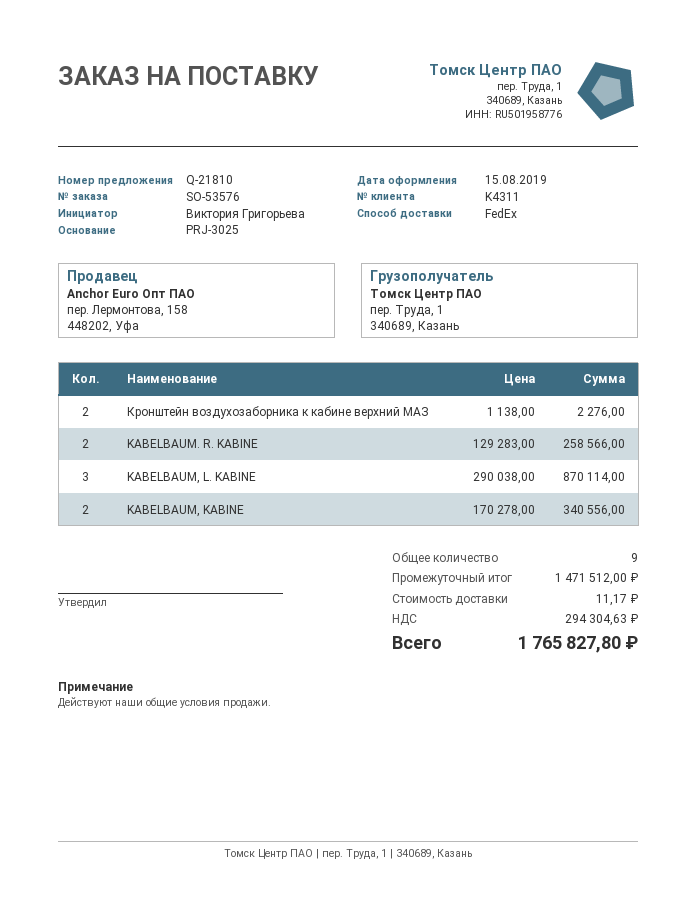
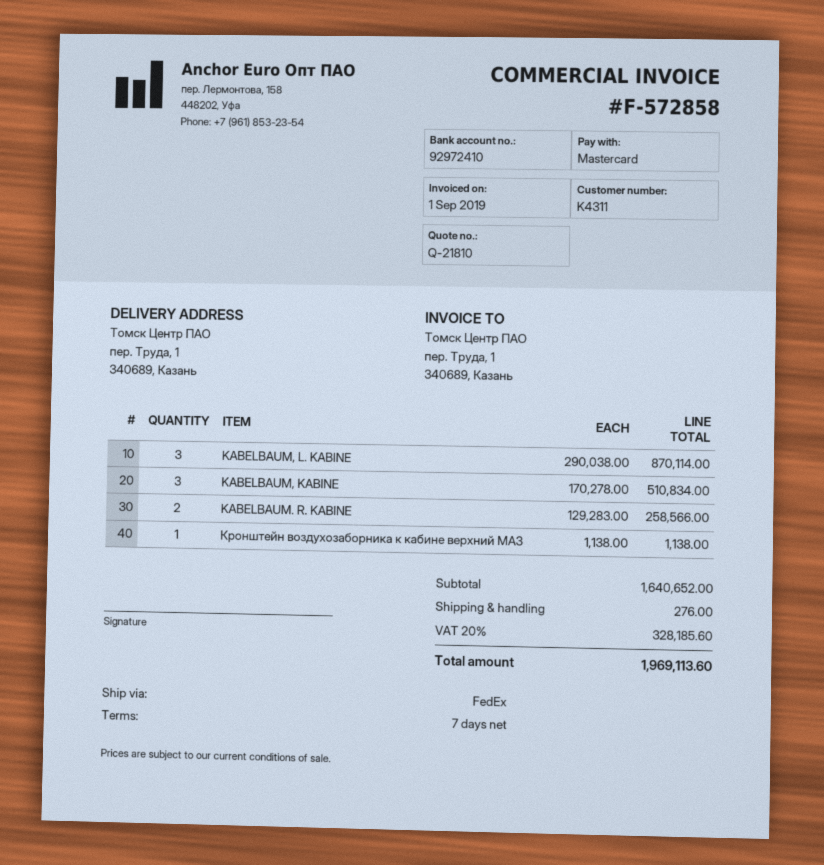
Кронштейн воздухозаборника к кабине верхний МАЗ: 2 x 1138.00 = 2276.00 -> 1 x 1138.00 = 1138.00
KABELBAUM, KABINE: 2 x 170278.00 = 340556.00 -> 3 x 170278.00 = 510834.00
subtotal: 1471512.00 -> 1640652.00
shipping: 11.17 -> 276.00
tax: 294304.63 -> 328185.60
total: 1765827.80 -> 1969113.60

